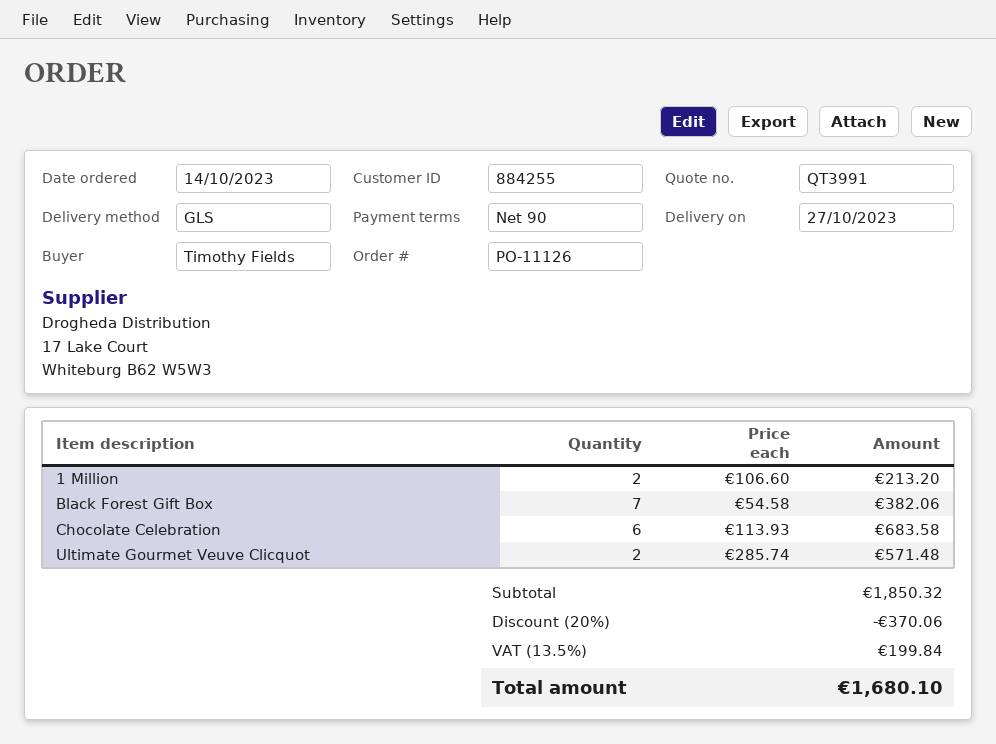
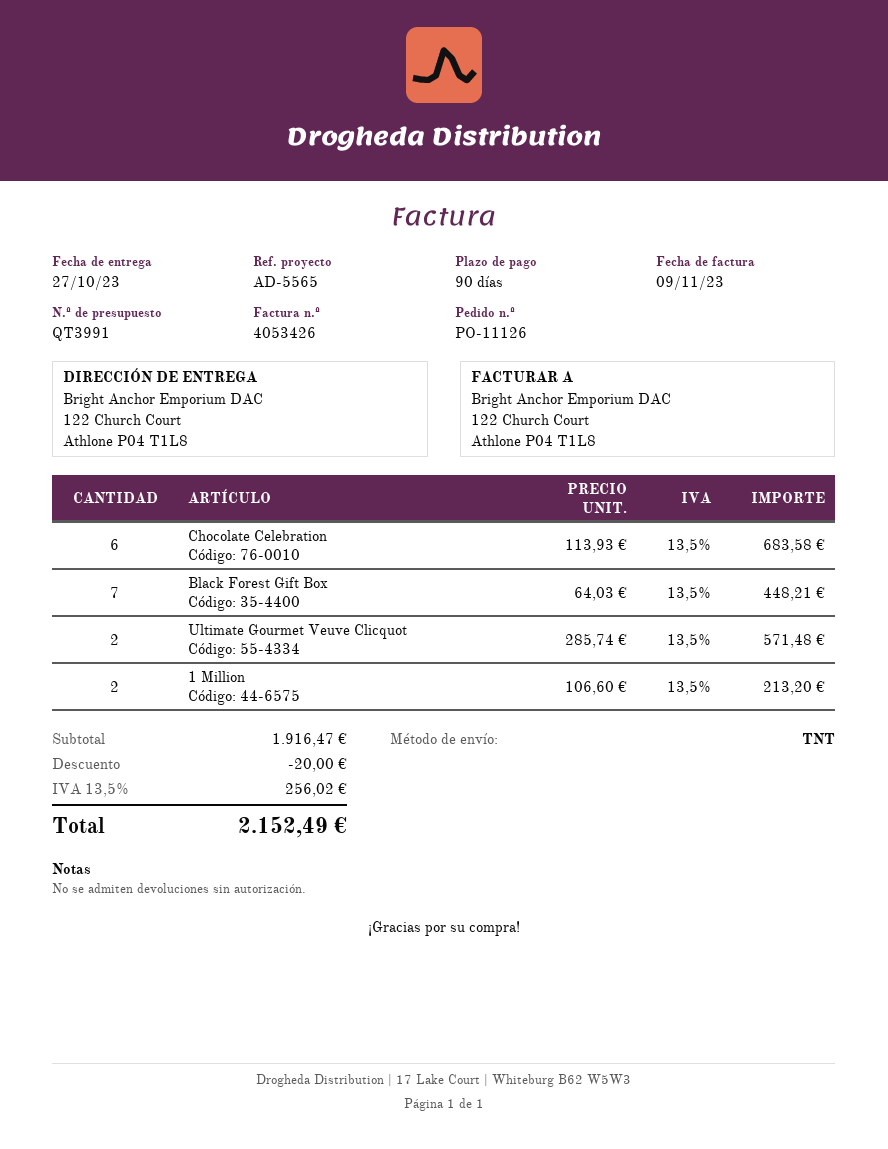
shipping method: GLS -> TNT
Black Forest Gift Box: 7 x 54.58 = 382.06 -> 7 x 64.03 = 448.21
subtotal: 1850.32 -> 1916.47
discount: 370.06 -> 20.00
tax: 13.5% = 199.84 -> 13.5% = 256.02
total: 1680.10 -> 2152.49

